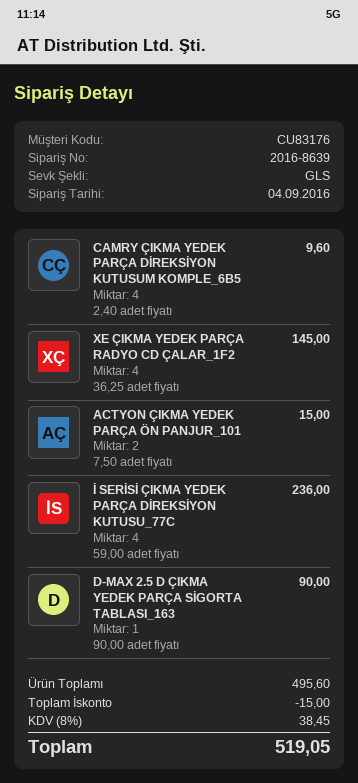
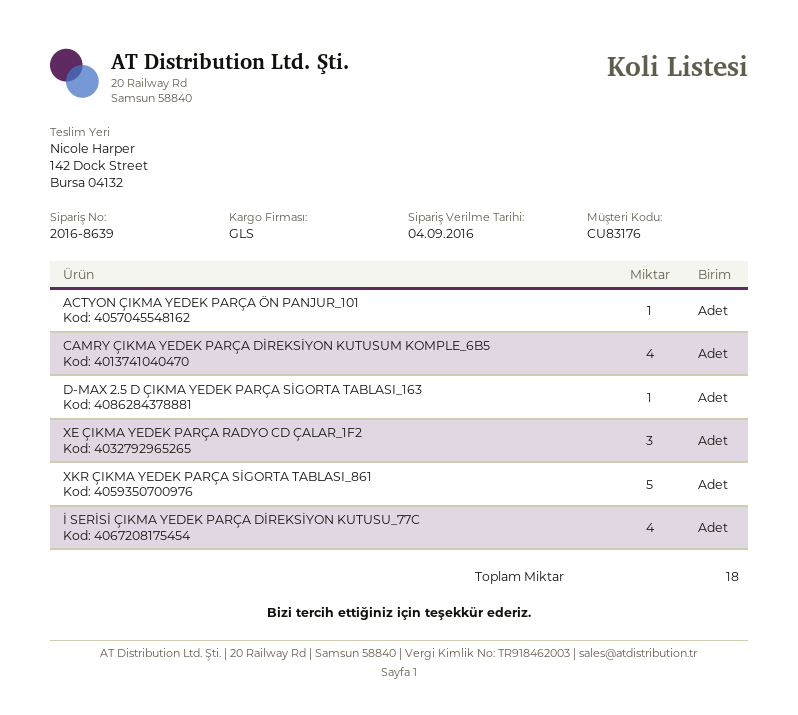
XE ÇIKMA YEDEK PARÇA RADYO CD ÇALAR_1F2: 4 -> 3
ACTYON ÇIKMA YEDEK PARÇA ÖN PANJUR_101: 2 -> 1
XKR ÇIKMA YEDEK PARÇA SİGORTA TABLASI_861: none -> 5

